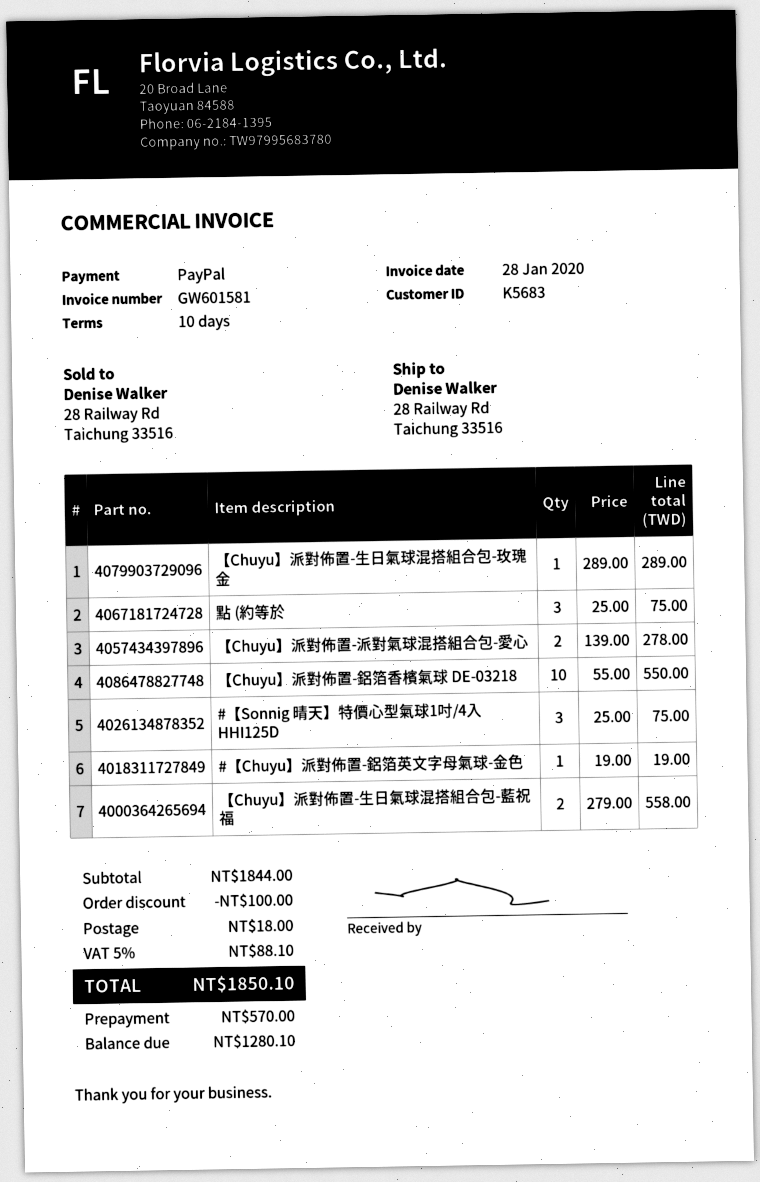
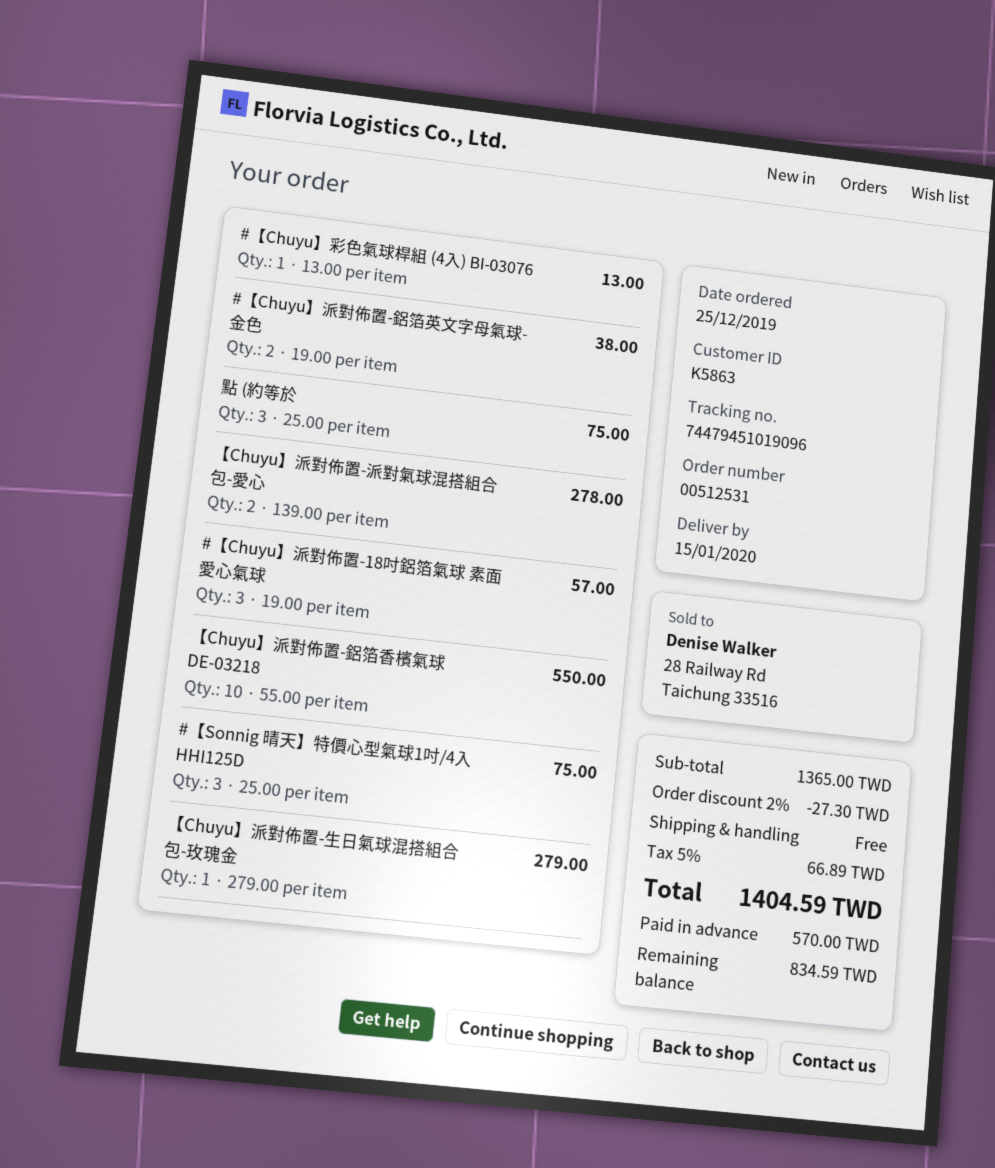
customer number: K5683 -> K5863
【Chuyu】派對佈置-生日氣球混搭組合包-玫瑰金: 1 x 289.00 = 289.00 -> 1 x 279.00 = 279.00
#【Chuyu】派對佈置-鋁箔英文字母氣球-金色: 1 x 19.00 = 19.00 -> 2 x 19.00 = 38.00
【Chuyu】派對佈置-生日氣球混搭組合包-藍祝福: 2 x 279.00 = 558.00 -> none
#【Chuyu】彩色氣球桿組 (4入) BI-03076: none -> 1 x 13.00 = 13.00
#【Chuyu】派對佈置-18吋鋁箔氣球 素面愛心氣球: none -> 3 x 19.00 = 57.00
subtotal: 1844.00 -> 1365.00
discount: 100.00 -> 27.30
shipping: 18.00 -> 0.00
tax: 5% = 88.10 -> 5% = 66.89
total: 1850.10 -> 1404.59
balance: 1280.10 -> 834.59

